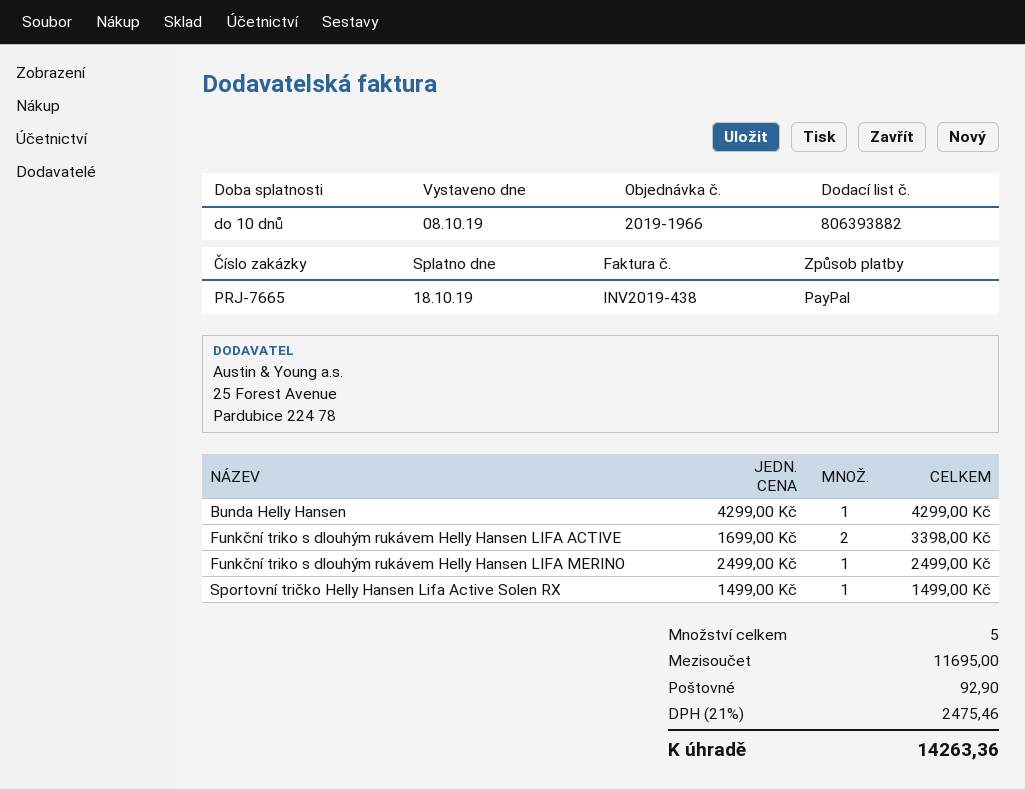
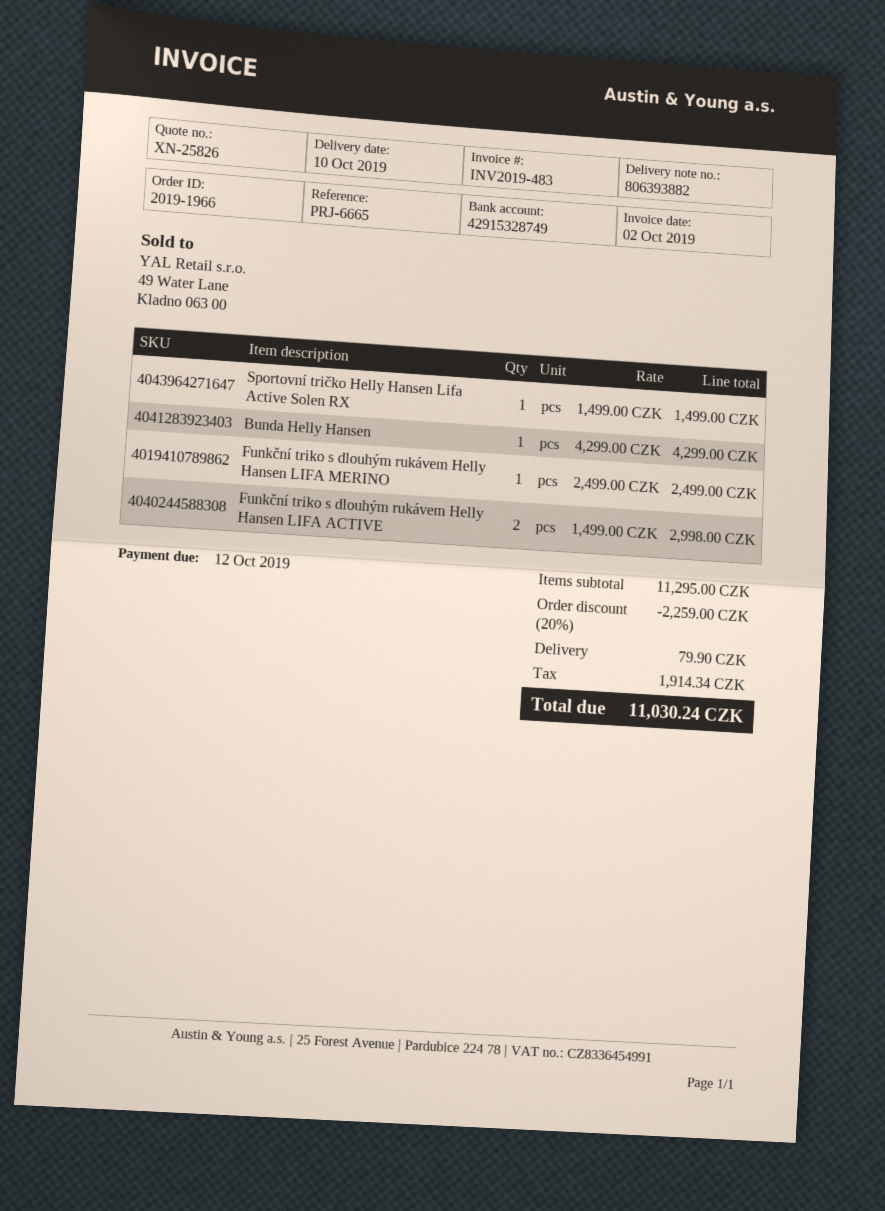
invoice number: INV2019-438 -> INV2019-483
invoice date: 2019-10-08 -> 2019-10-02
due date: 2019-10-18 -> 2019-10-12
reference: PRJ-7665 -> PRJ-6665
Funkční triko s dlouhým rukávem Helly Hansen LIFA ACTIVE: 2 x 1699.00 = 3398.00 -> 2 x 1499.00 = 2998.00
subtotal: 11695.00 -> 11295.00
discount: none -> 20% = 2259.00
shipping: 92.90 -> 79.90
tax: 2475.46 -> 1914.34
total: 14263.36 -> 11030.24

